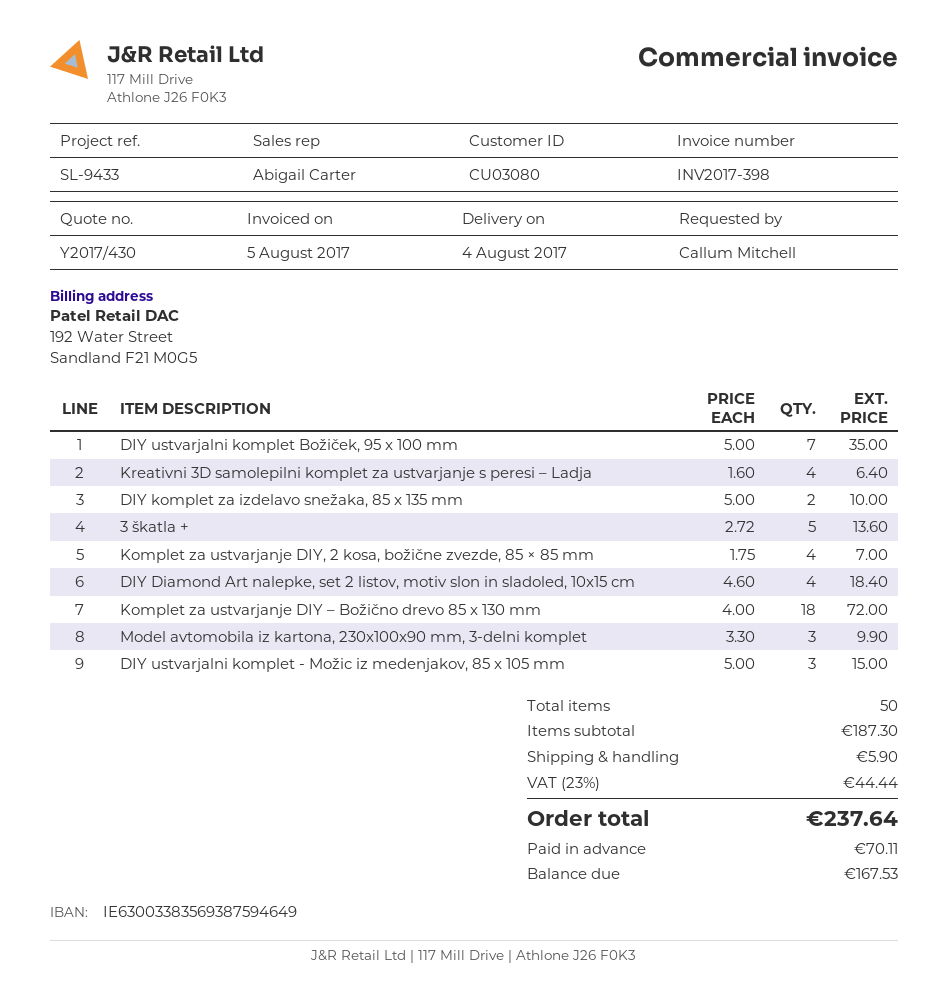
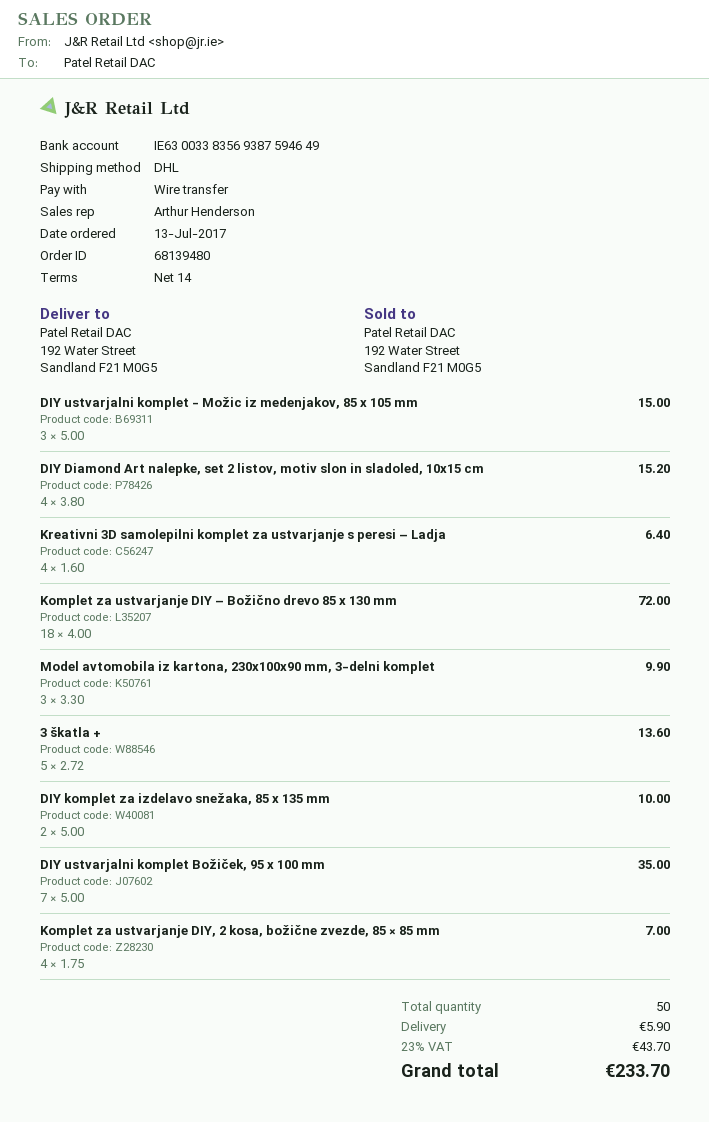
sales rep: Abigail Carter -> Arthur Henderson
DIY Diamond Art nalepke, set 2 listov, motiv slon in sladoled, 10x15 cm: 4 x 4.60 = 18.40 -> 4 x 3.80 = 15.20
tax: 23% = 44.44 -> 23% = 43.70
total: 237.64 -> 233.70

